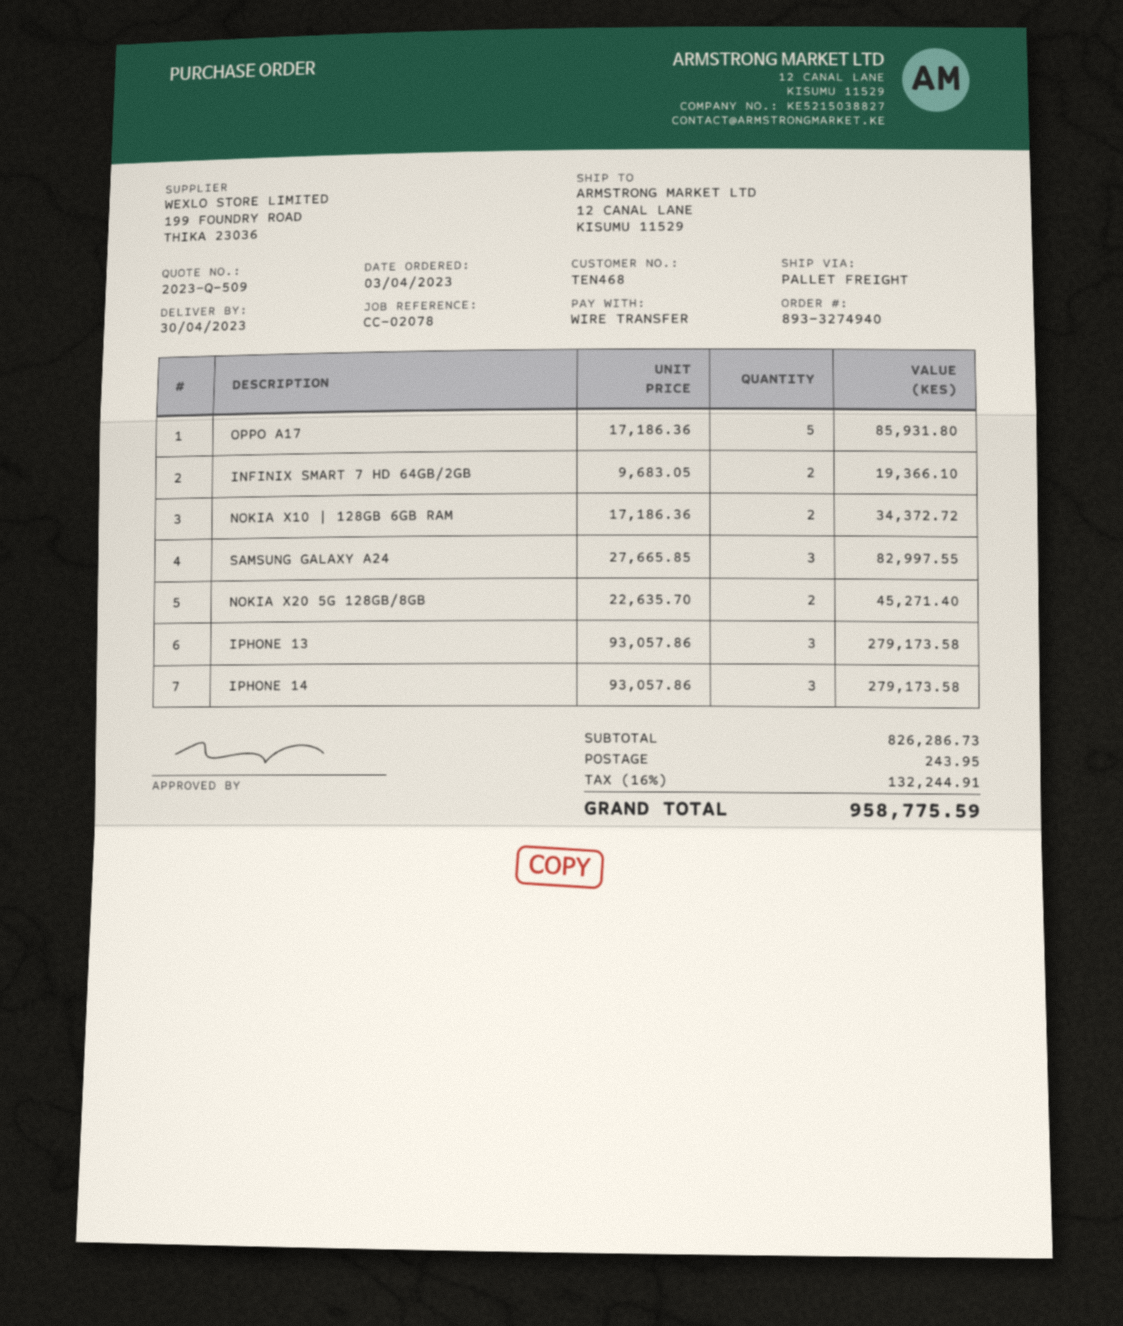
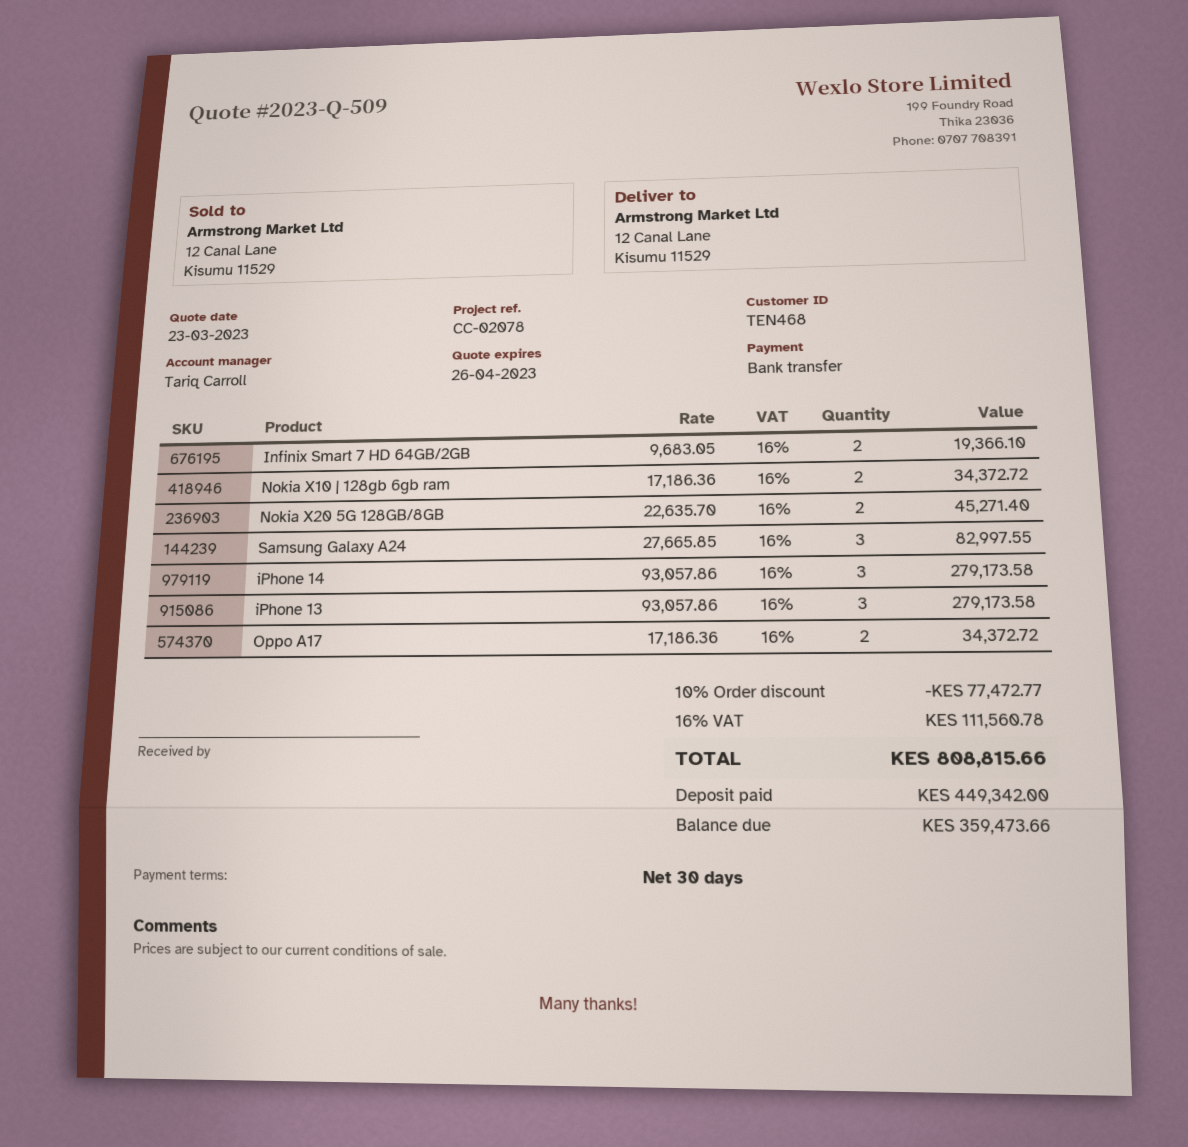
OPPO A17: 5 x 17186.36 = 85931.80 -> 2 x 17186.36 = 34372.72
discount: none -> 10% = 77472.77
shipping: 243.95 -> none
tax: 16% = 132244.91 -> 16% = 111560.78
total: 958775.59 -> 808815.66

